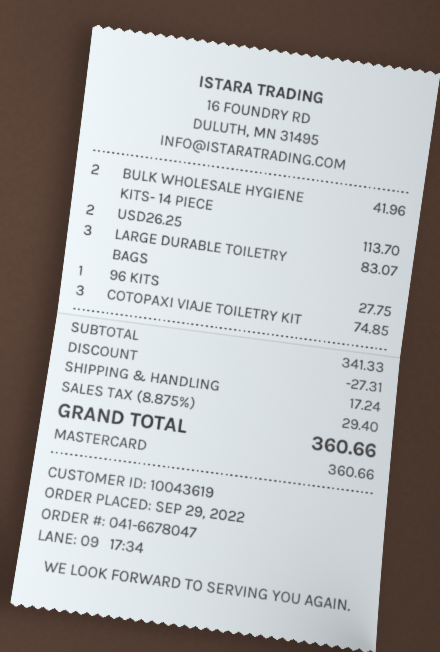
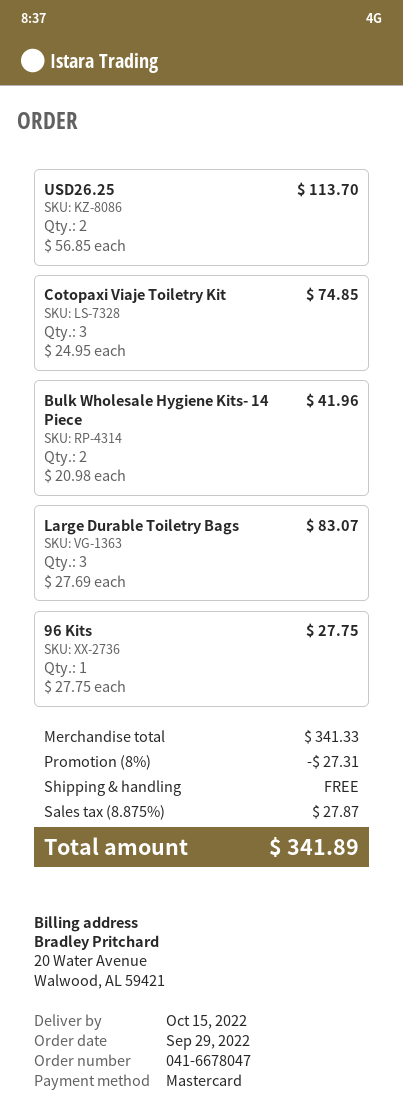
shipping: 17.24 -> 0.00
tax: 8.875% = 29.40 -> 8.875% = 27.87
total: 360.66 -> 341.89

